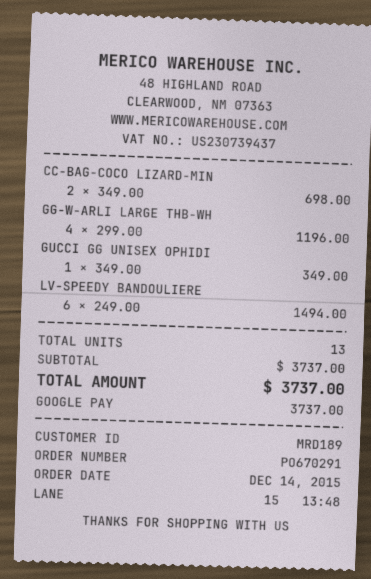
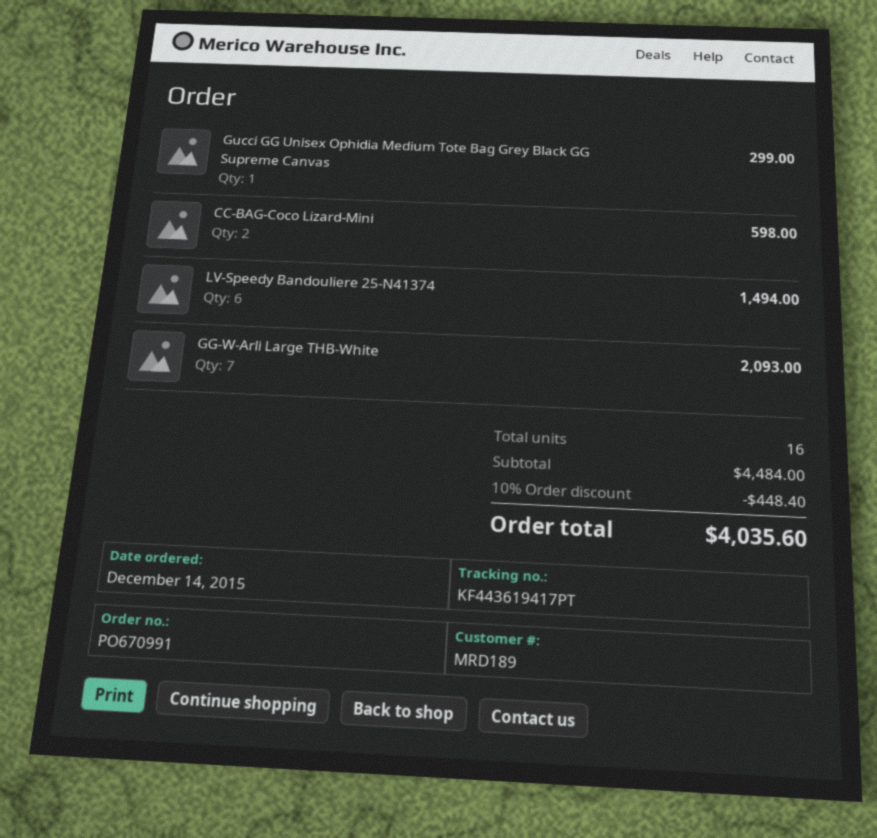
order number: PO670291 -> PO670991
CC-BAG-COCO LIZARD-MIN: 2 for 698.00 -> 2 for 598.00
GG-W-ARLI LARGE THB-WH: 4 for 1196.00 -> 7 for 2093.00
GUCCI GG UNISEX OPHIDI: 1 for 349.00 -> 1 for 299.00
total quantity: 13 -> 16
subtotal: 3737.00 -> 4484.00
discount: none -> 10% = 448.40
total: 3737.00 -> 4035.60

